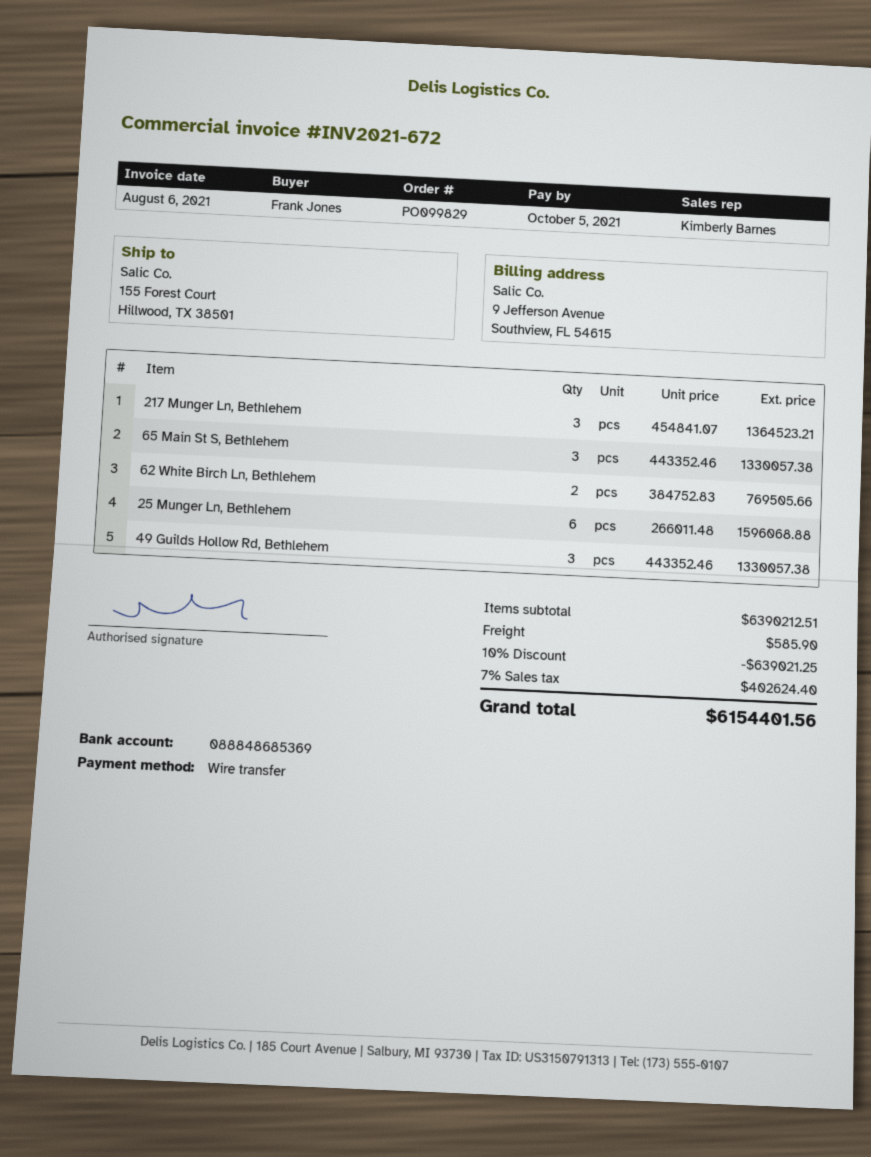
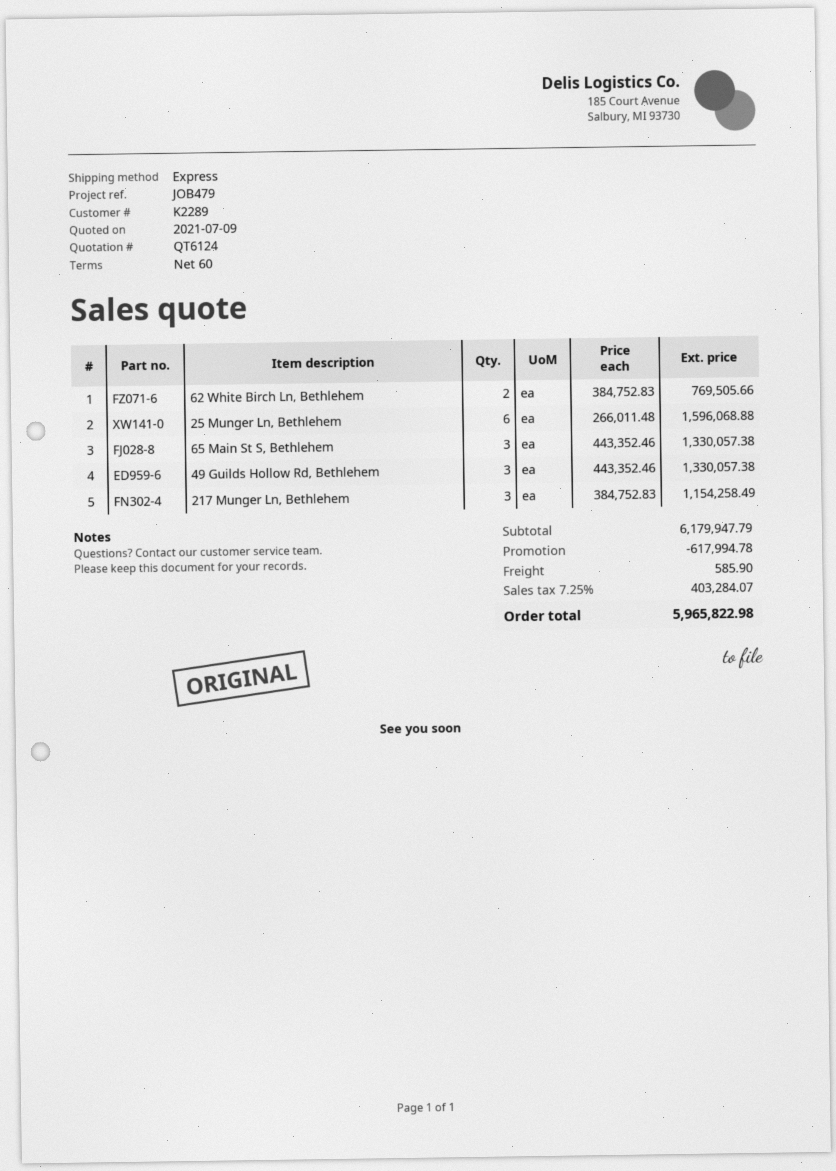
217 Munger Ln, Bethlehem: 3 x 454841.07 = 1364523.21 -> 3 x 384752.83 = 1154258.49
subtotal: 6390212.51 -> 6179947.79
discount: 639021.25 -> 617994.78
tax: 7% = 402624.40 -> 7.25% = 403284.07
total: 6154401.56 -> 5965822.98

